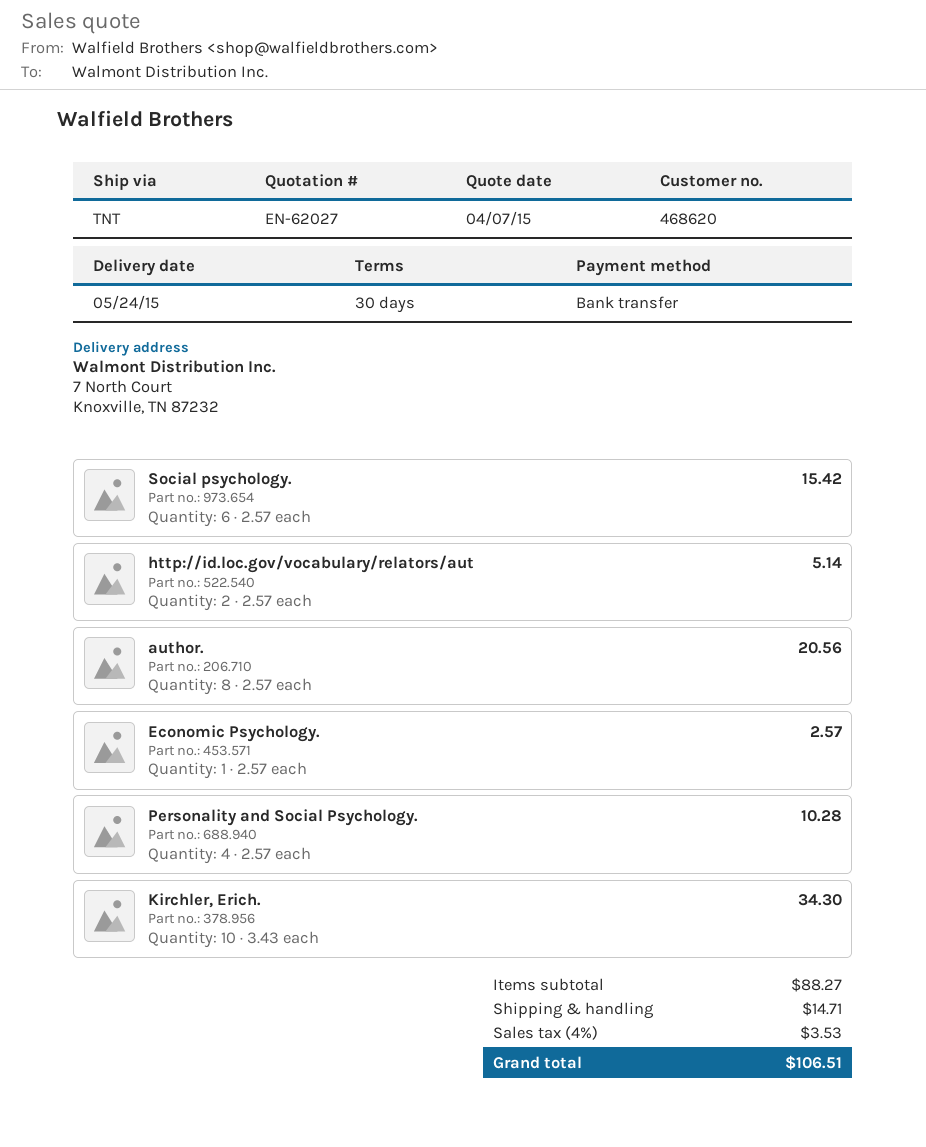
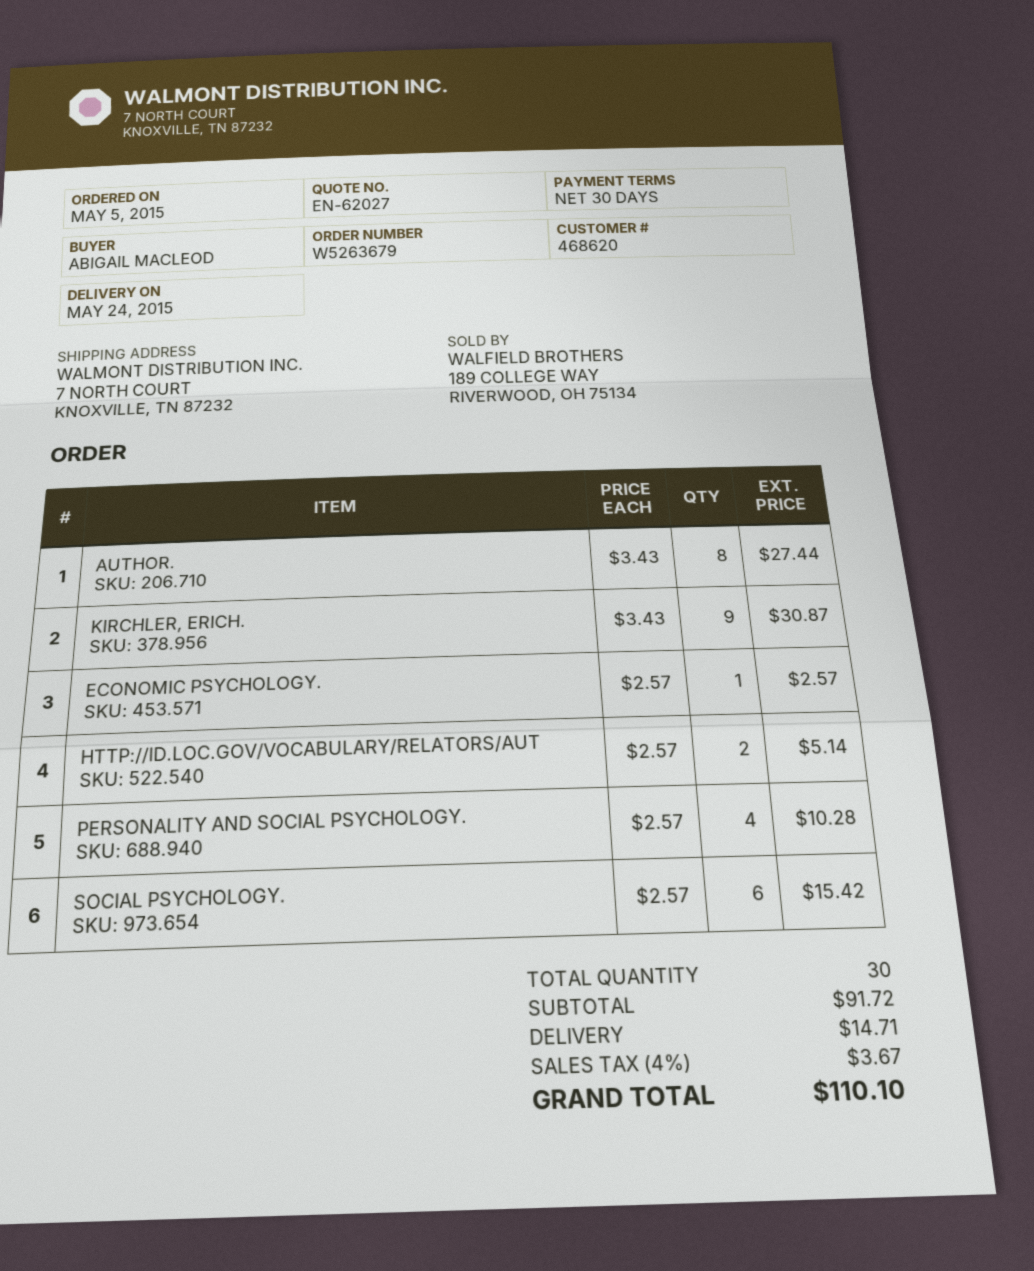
author.: 8 x 2.57 = 20.56 -> 8 x 3.43 = 27.44
Kirchler, Erich.: 10 x 3.43 = 34.30 -> 9 x 3.43 = 30.87
subtotal: 88.27 -> 91.72
tax: 4% = 3.53 -> 4% = 3.67
total: 106.51 -> 110.10

